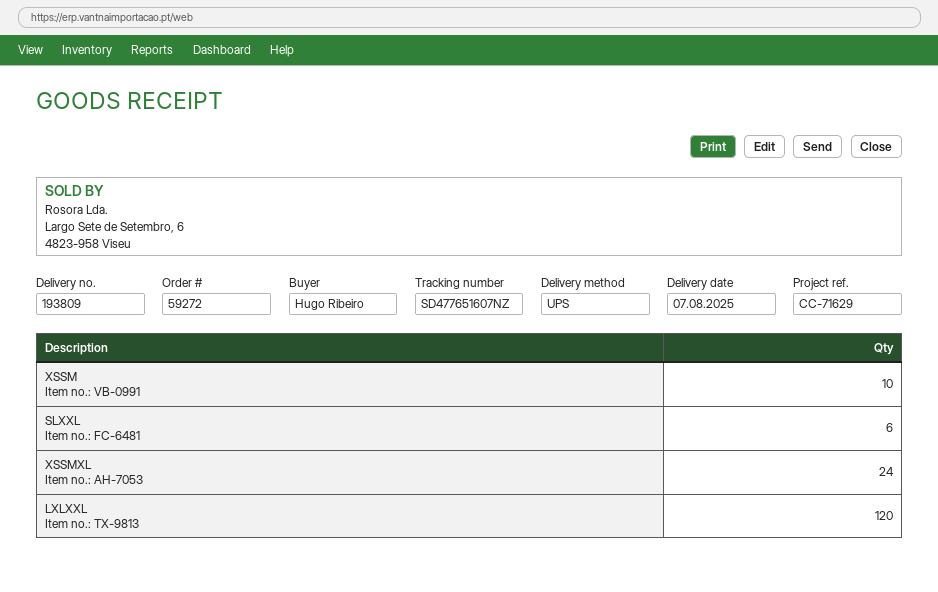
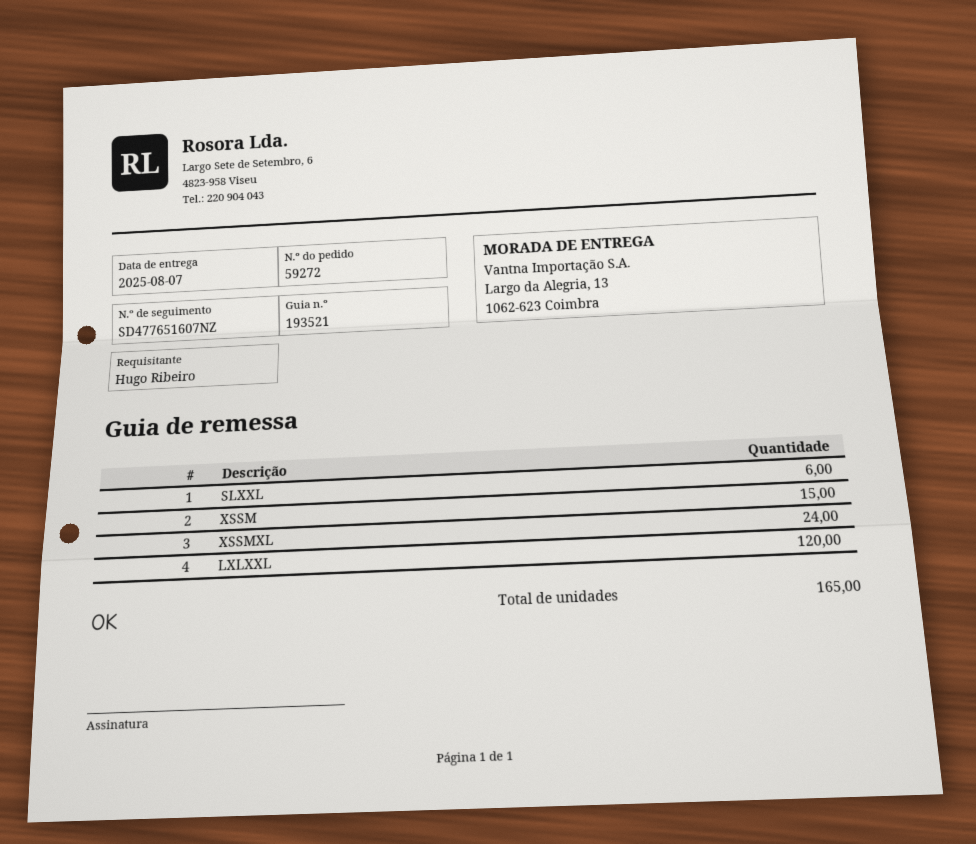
delivery note number: 193809 -> 193521
XSSM: 10 -> 15

